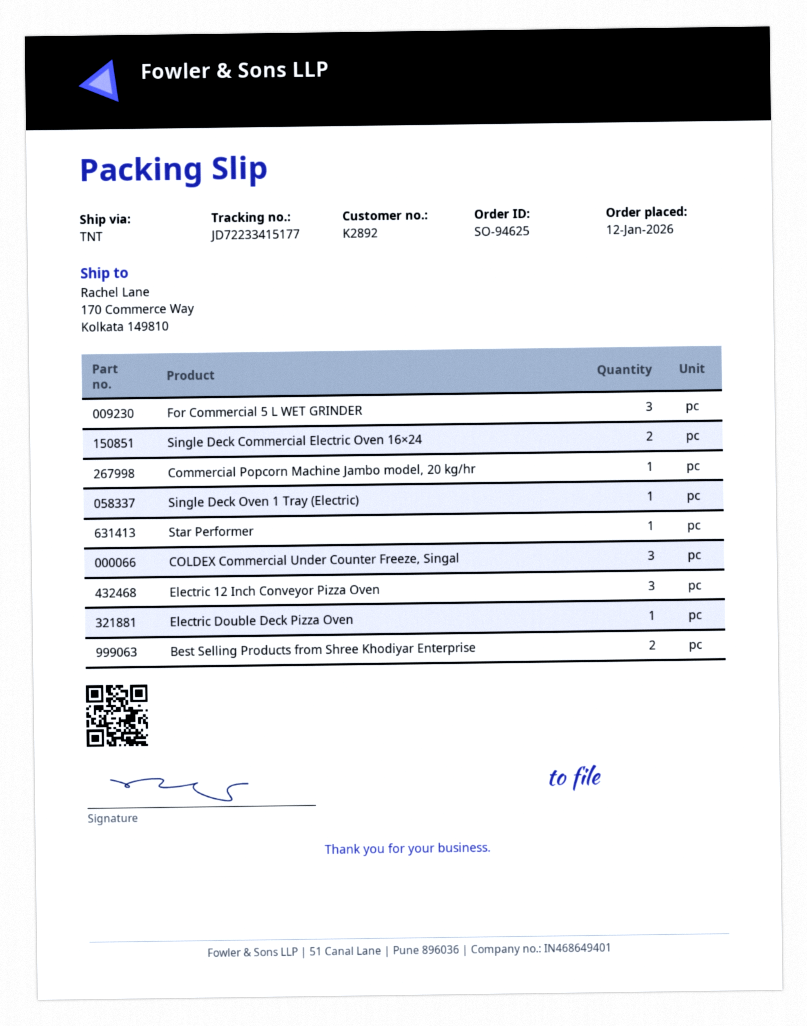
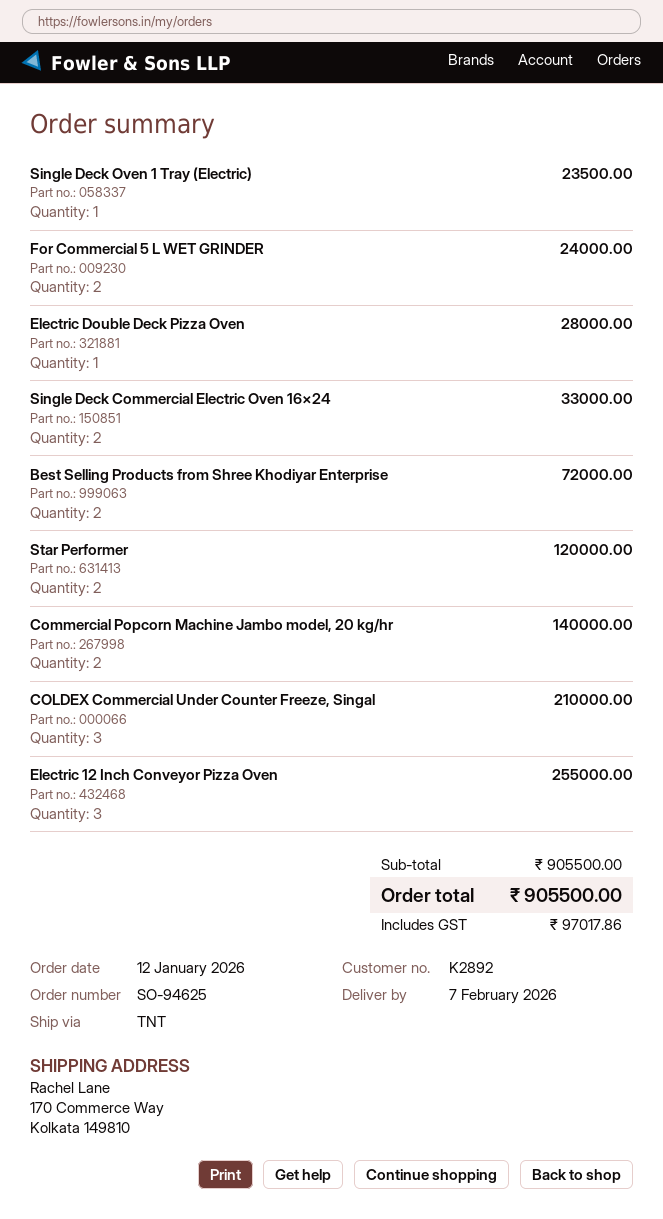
For Commercial 5 L WET GRINDER: 3 -> 2
Commercial Popcorn Machine Jambo model, 20 kg/hr: 1 -> 2
Star Performer: 1 -> 2

